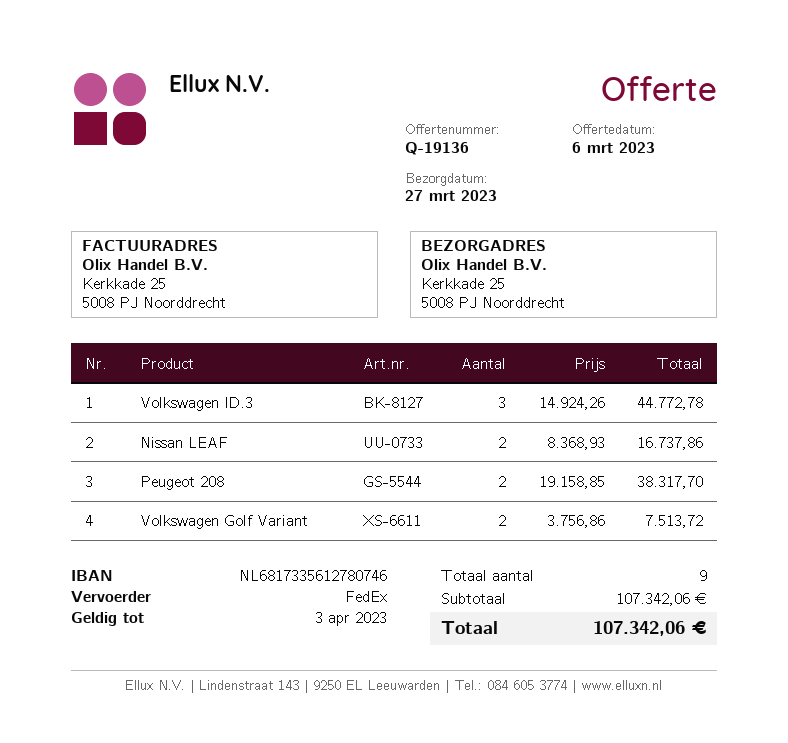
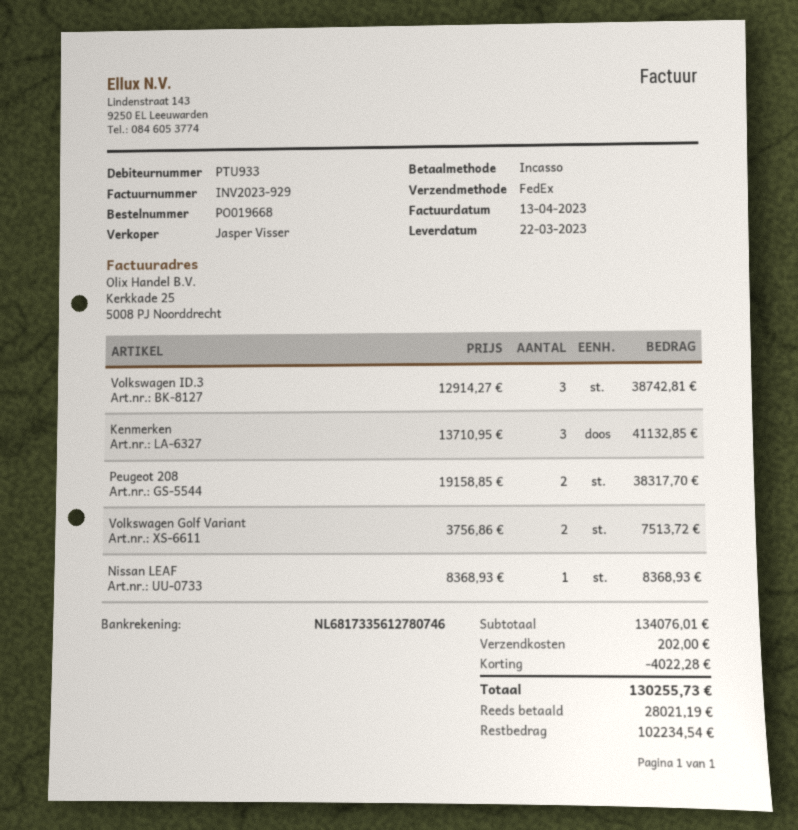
delivery date: 2023-03-27 -> 2023-03-22
Volkswagen ID.3: 3 x 14924.26 = 44772.78 -> 3 x 12914.27 = 38742.81
Nissan LEAF: 2 x 8368.93 = 16737.86 -> 1 x 8368.93 = 8368.93
Kenmerken: none -> 3 x 13710.95 = 41132.85
subtotal: 107342.06 -> 134076.01
discount: none -> 4022.28
shipping: none -> 202.00
total: 107342.06 -> 130255.73

